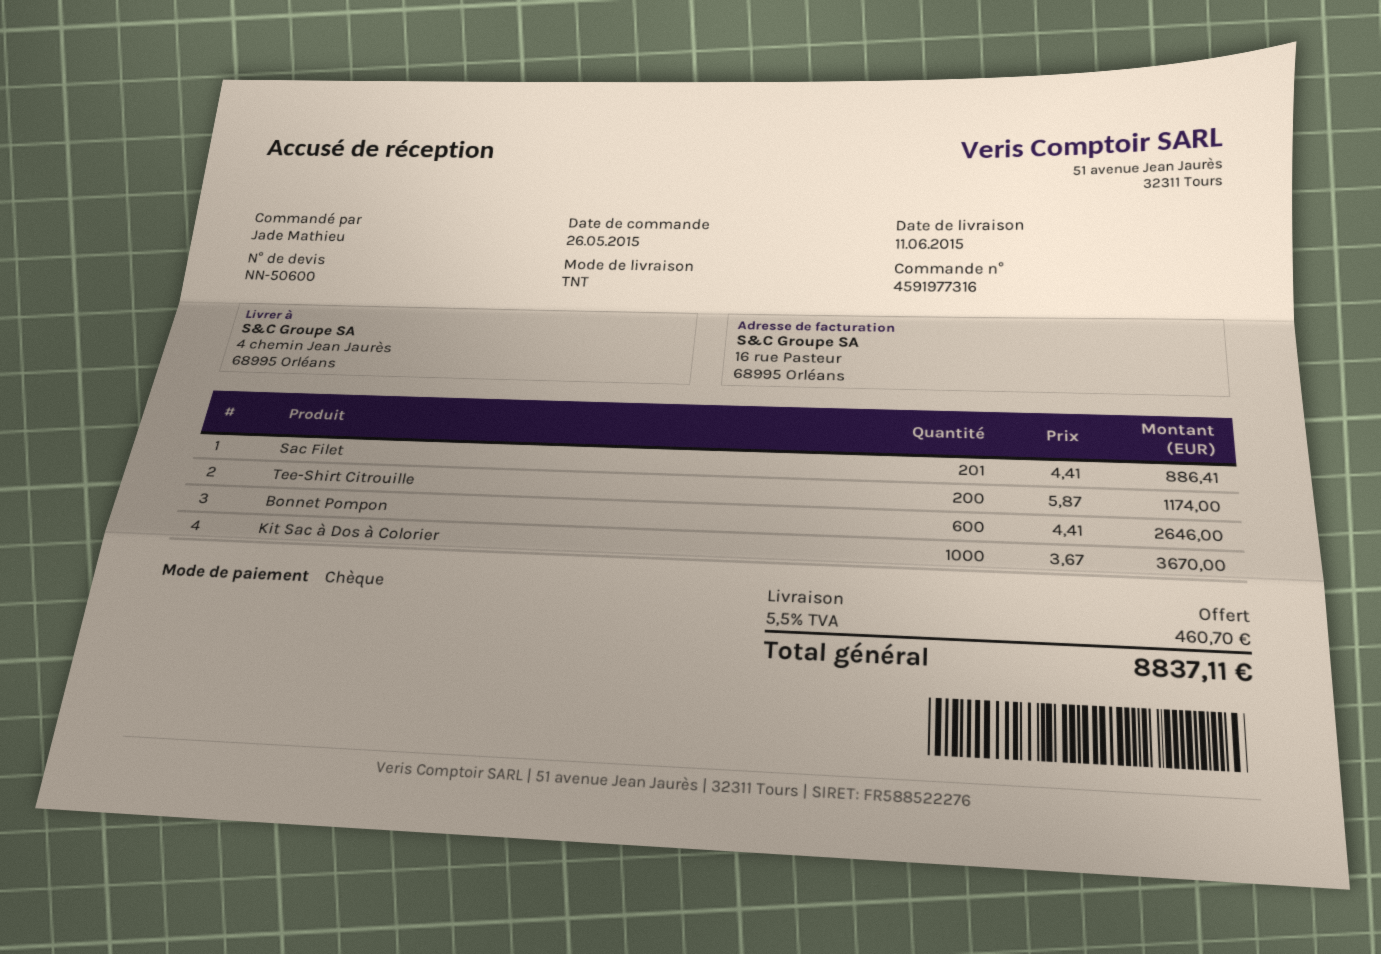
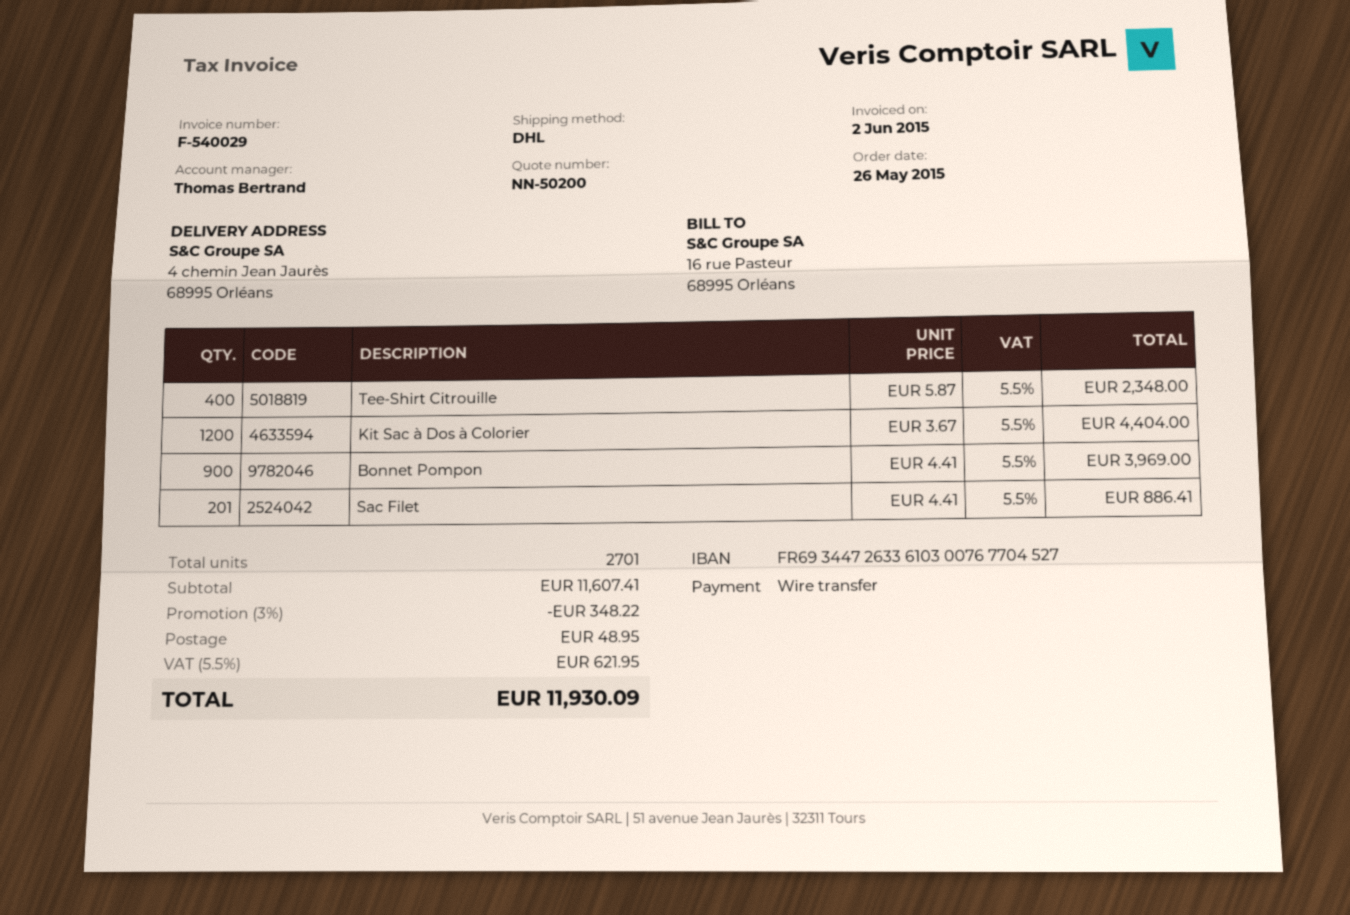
quote number: NN-50600 -> NN-50200
payment method: cheque -> bank transfer
shipping method: TNT -> DHL
Tee-Shirt Citrouille: 200 x 5.87 = 1174.00 -> 400 x 5.87 = 2348.00
Bonnet Pompon: 600 x 4.41 = 2646.00 -> 900 x 4.41 = 3969.00
Kit Sac à Dos à Colorier: 1000 x 3.67 = 3670.00 -> 1200 x 3.67 = 4404.00
discount: none -> 3% = 348.22
shipping: 0.00 -> 48.95
tax: 5.5% = 460.70 -> 5.5% = 621.95
total: 8837.11 -> 11930.09

